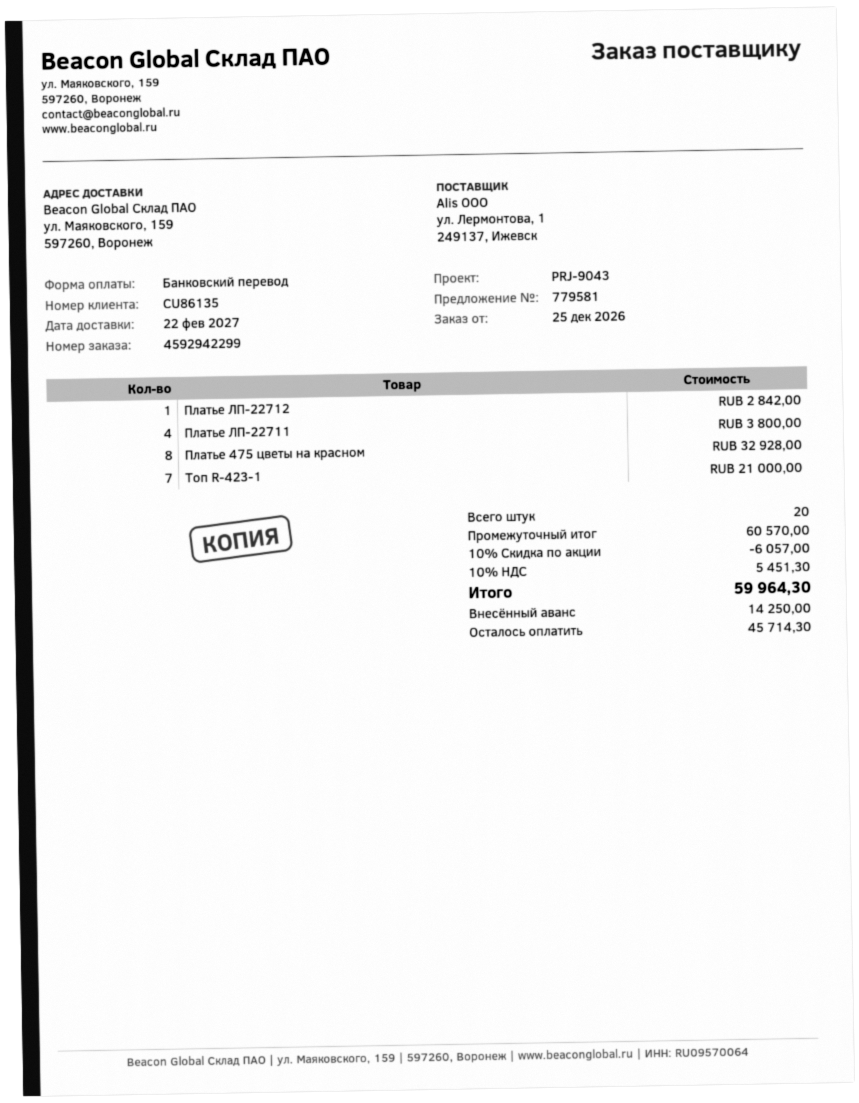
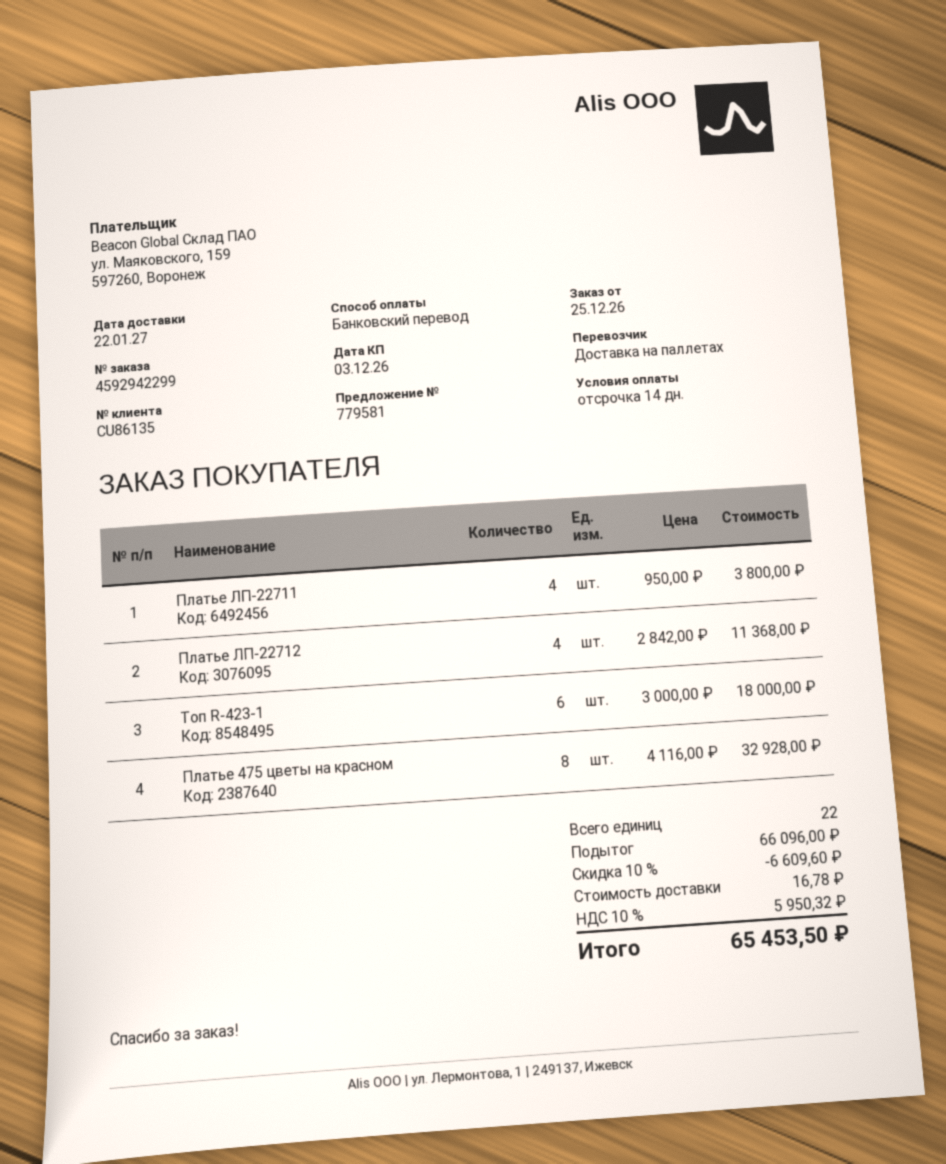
delivery date: 2027-02-22 -> 2027-01-22
Платье ЛП-22712: 1 for 2842.00 -> 4 for 11368.00
Топ R-423-1: 7 for 21000.00 -> 6 for 18000.00
total quantity: 20 -> 22
subtotal: 60570.00 -> 66096.00
discount: 10% = 6057.00 -> 10% = 6609.60
shipping: none -> 16.78
tax: 10% = 5451.30 -> 10% = 5950.32
total: 59964.30 -> 65453.50

